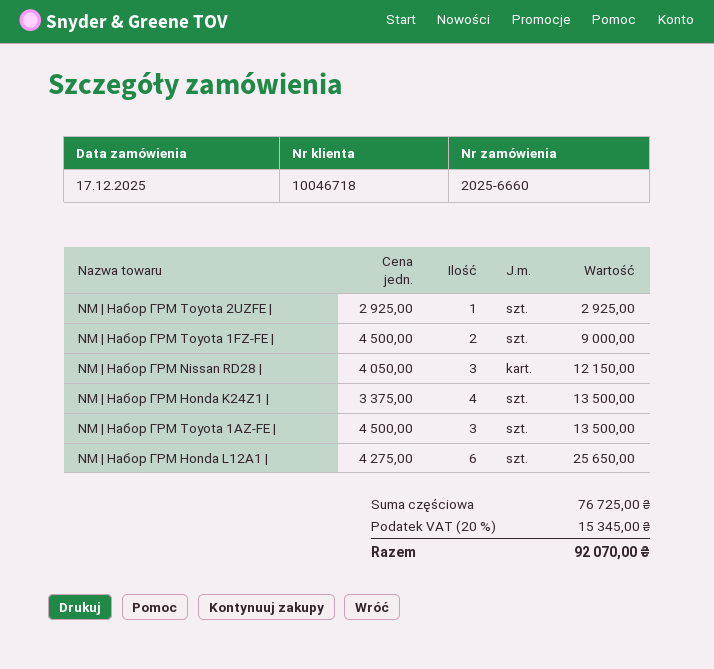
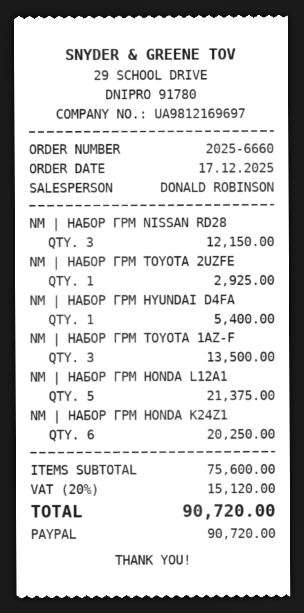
NM | Набор ГРМ Toyota 1FZ-FE |: 2 for 9000.00 -> none
NM | Набор ГРМ Honda K24Z1 |: 4 for 13500.00 -> 6 for 20250.00
NM | Набор ГРМ Honda L12A1 |: 6 for 25650.00 -> 5 for 21375.00
NM | НАБОР ГРМ HYUNDAI D4FA: none -> 1 for 5400.00
subtotal: 76725.00 -> 75600.00
tax: 20% = 15345.00 -> 20% = 15120.00
total: 92070.00 -> 90720.00

